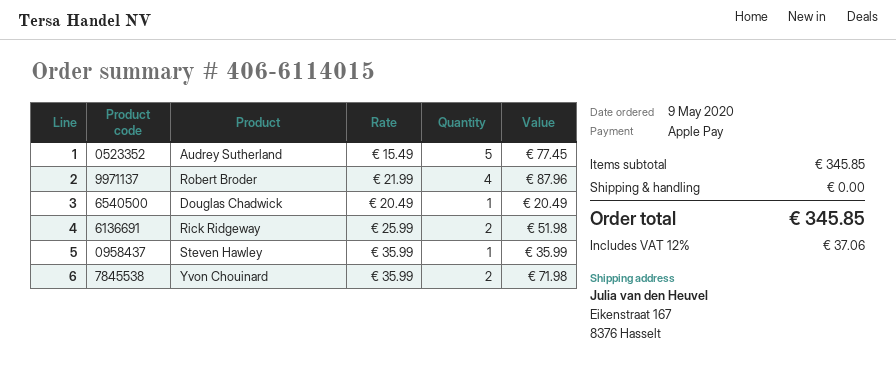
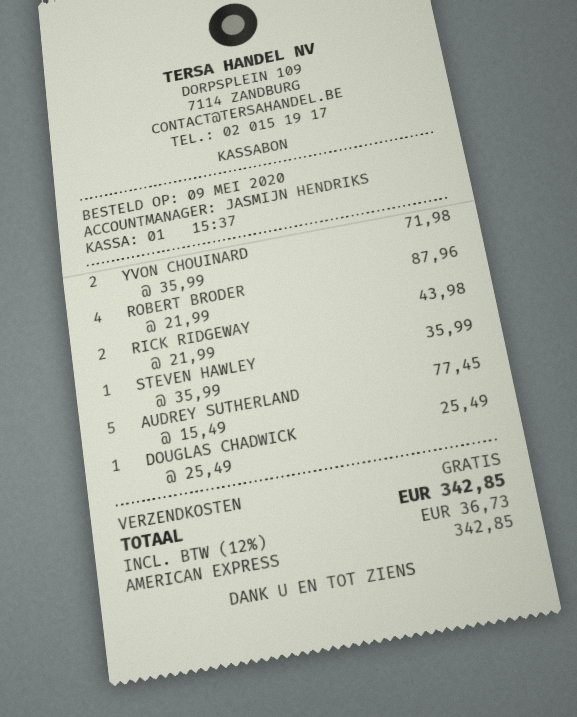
payment method: Apple Pay -> American Express
Douglas Chadwick: 1 x 20.49 = 20.49 -> 1 x 25.49 = 25.49
Rick Ridgeway: 2 x 25.99 = 51.98 -> 2 x 21.99 = 43.98
tax: 12% = 37.06 -> 12% = 36.73
total: 345.85 -> 342.85

